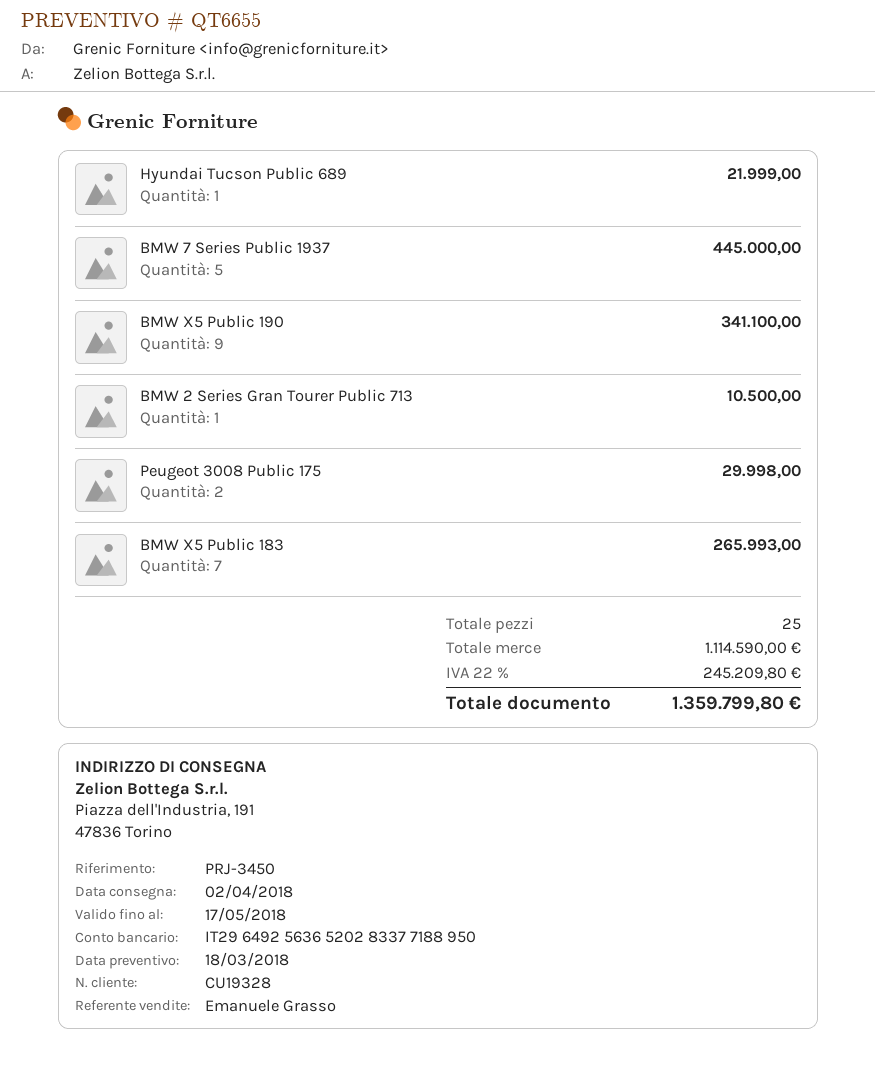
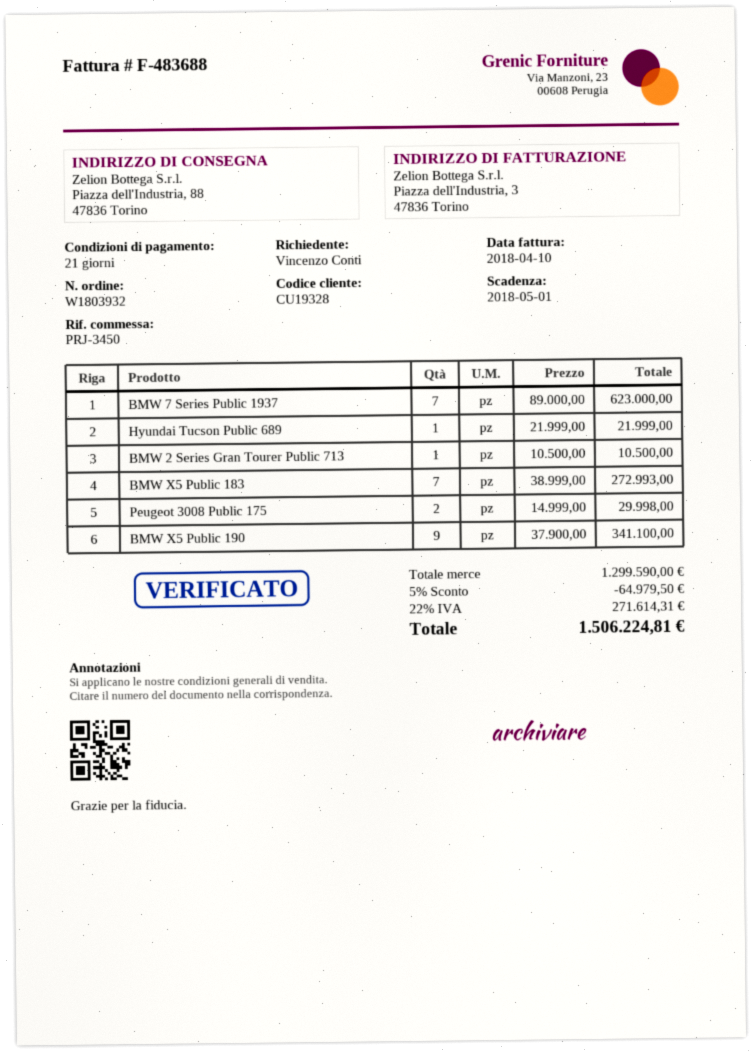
ship to: Piazza dell'Industria, 191, 47836 Torino -> Piazza dell'Industria, 88, 47836 Torino
BMW 7 Series Public 1937: 5 for 445000.00 -> 7 for 623000.00
BMW X5 Public 183: 7 for 265993.00 -> 7 for 272993.00
subtotal: 1114590.00 -> 1299590.00
discount: none -> 5% = 64979.50
tax: 22% = 245209.80 -> 22% = 271614.31
total: 1359799.80 -> 1506224.81

